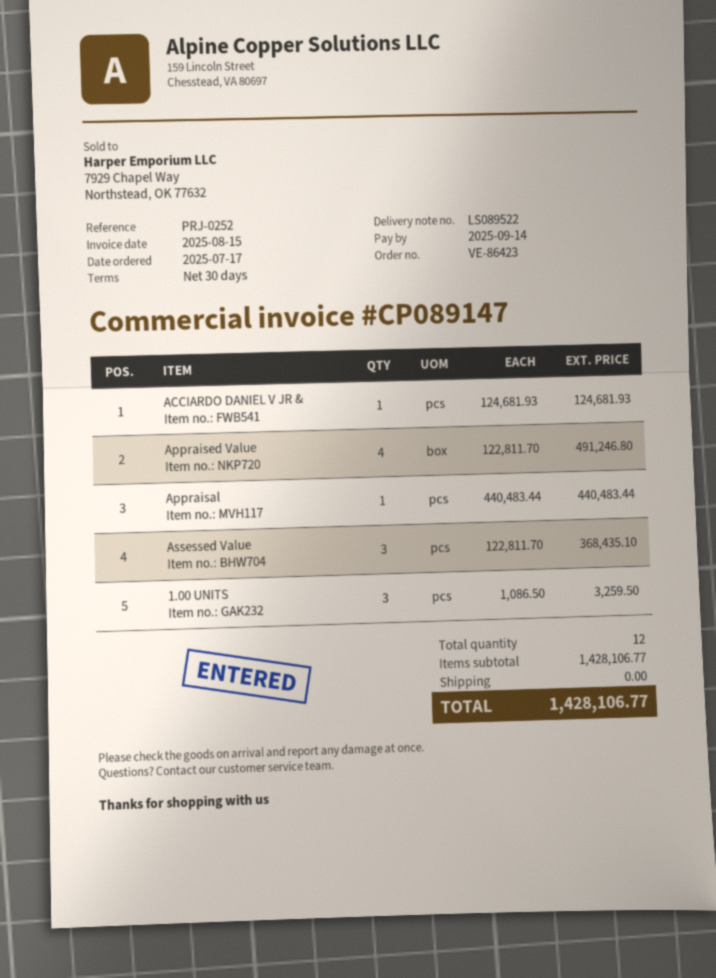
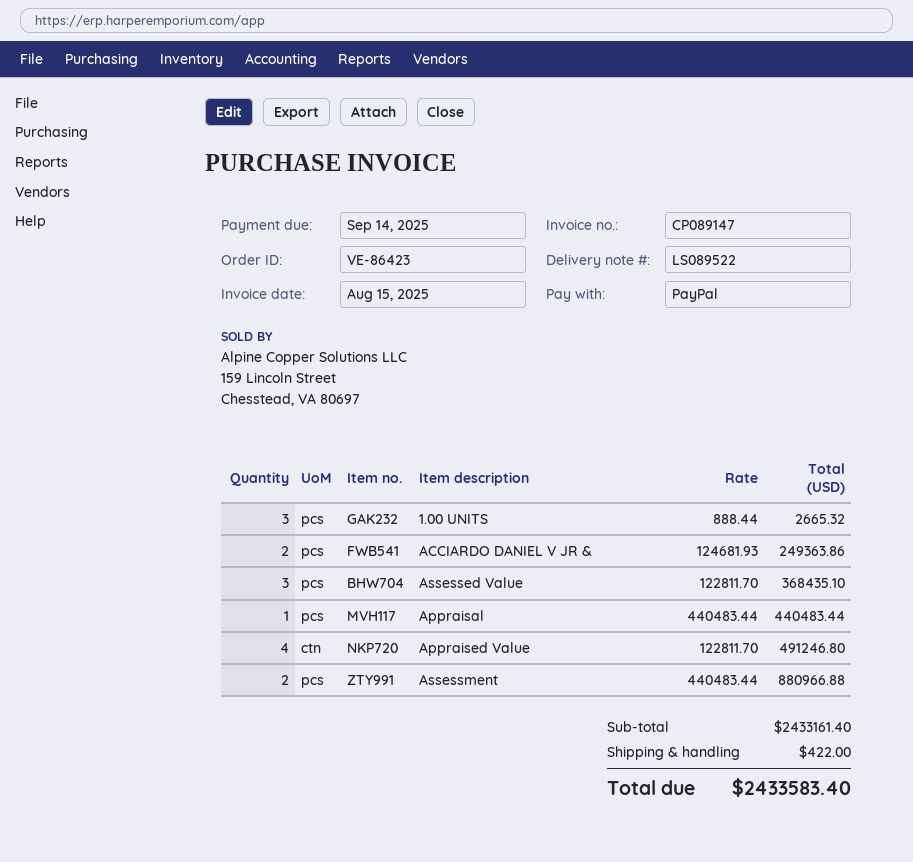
ACCIARDO DANIEL V JR &: 1 x 124681.93 = 124681.93 -> 2 x 124681.93 = 249363.86
1.00 UNITS: 3 x 1086.50 = 3259.50 -> 3 x 888.44 = 2665.32
Assessment: none -> 2 x 440483.44 = 880966.88
subtotal: 1428106.77 -> 2433161.40
shipping: 0.00 -> 422.00
total: 1428106.77 -> 2433583.40

